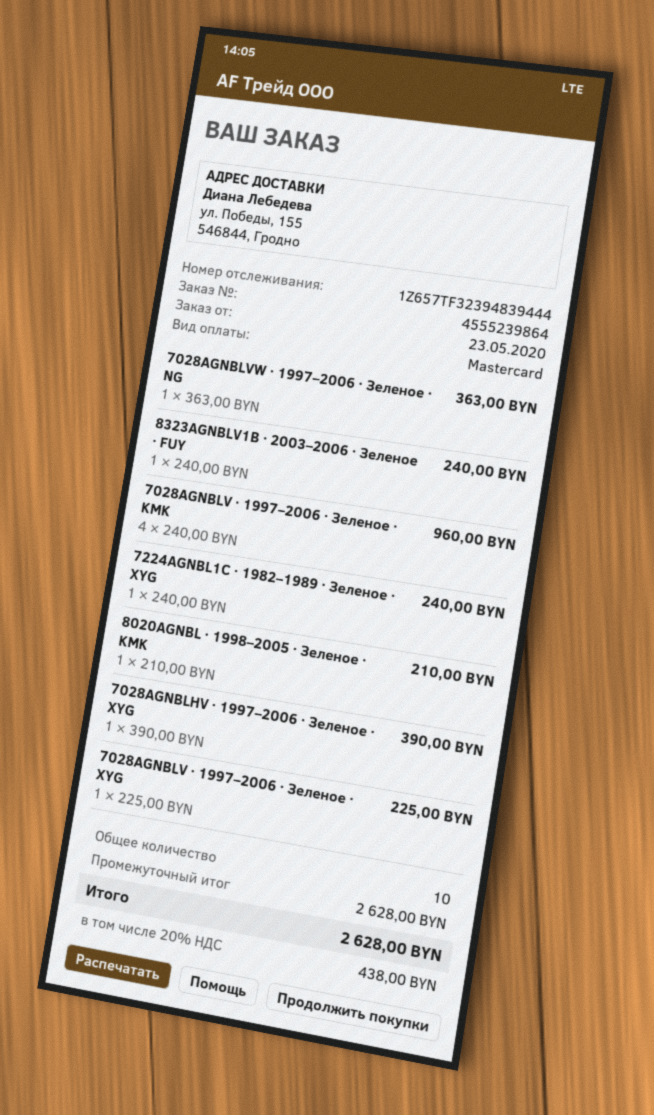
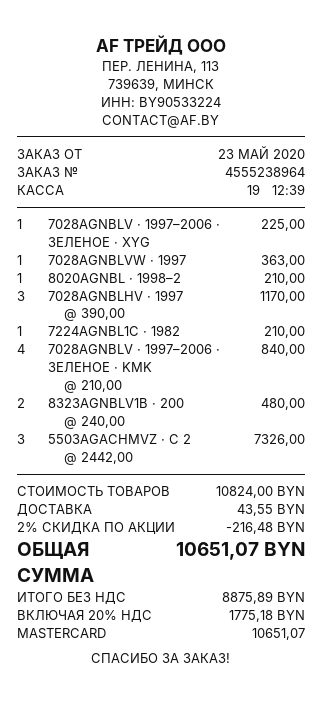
order number: 4555239864 -> 4555238964
8323AGNBLV1B · 2003–2006 · Зеленое · FUY: 1 x 240.00 = 240.00 -> 2 x 240.00 = 480.00
7028AGNBLV · 1997–2006 · Зеленое · KMK: 4 x 240.00 = 960.00 -> 4 x 210.00 = 840.00
7224AGNBL1C · 1982–1989 · Зеленое · XYG: 1 x 240.00 = 240.00 -> 1 x 210.00 = 210.00
7028AGNBLHV · 1997–2006 · Зеленое · XYG: 1 x 390.00 = 390.00 -> 3 x 390.00 = 1170.00
5503AGACHMVZ · С 2: none -> 3 x 2442.00 = 7326.00
subtotal: 2628.00 -> 10824.00
discount: none -> 2% = 216.48
shipping: none -> 43.55
tax: 20% = 438.00 -> 20% = 1775.18
total: 2628.00 -> 10651.07

